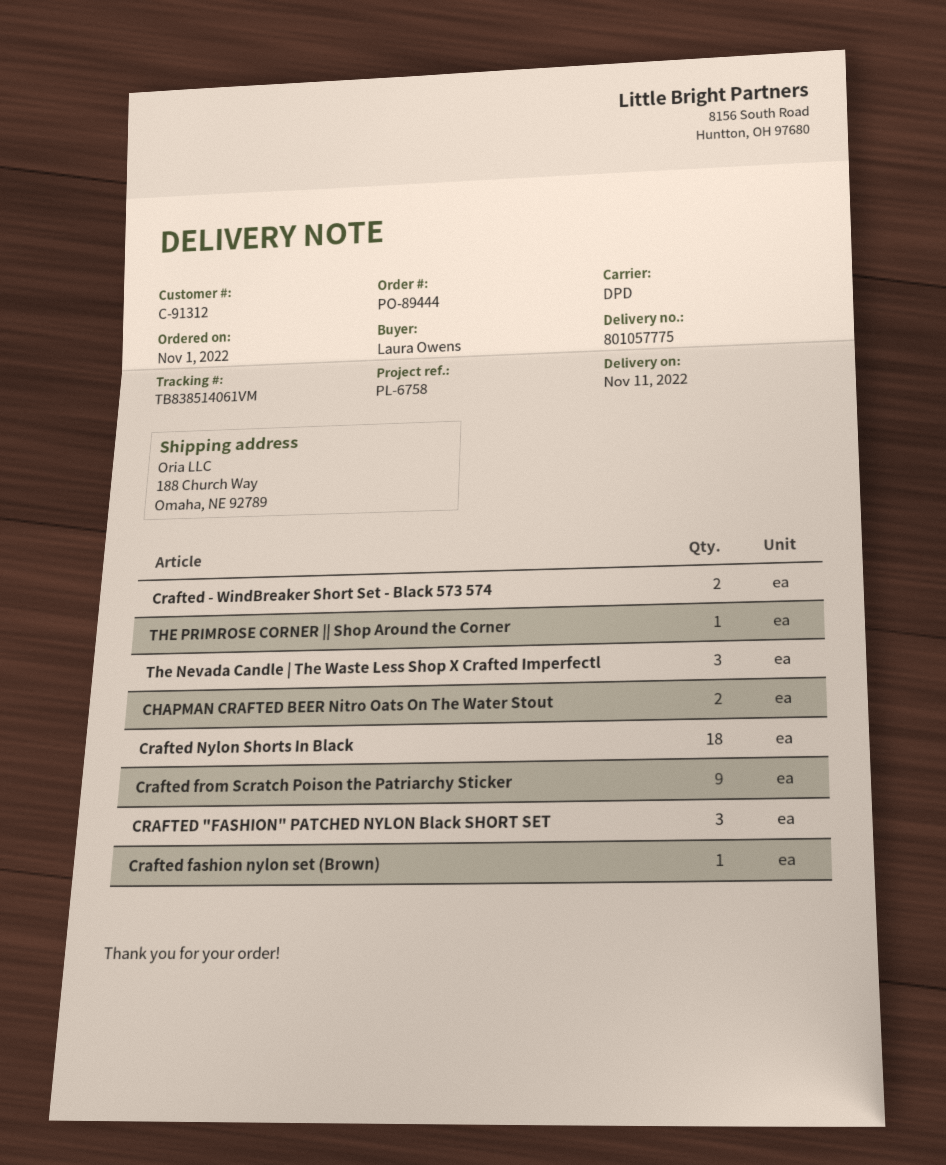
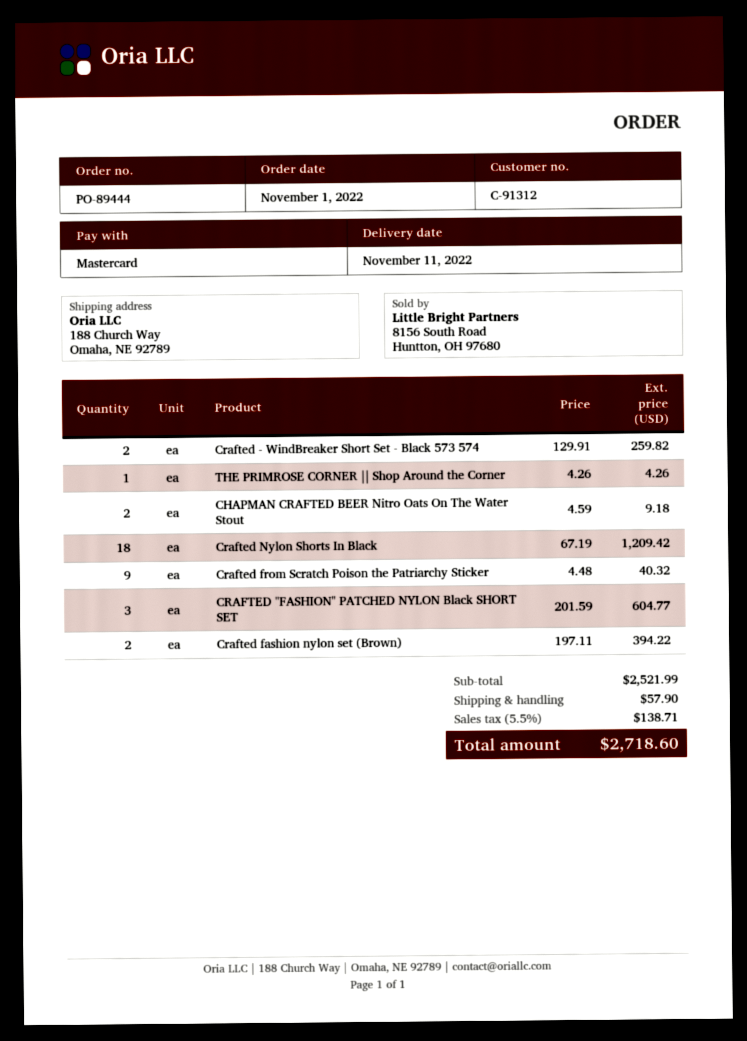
The Nevada Candle | The Waste Less Shop X Crafted Imperfectl: 3 -> none
Crafted fashion nylon set (Brown): 1 -> 2

